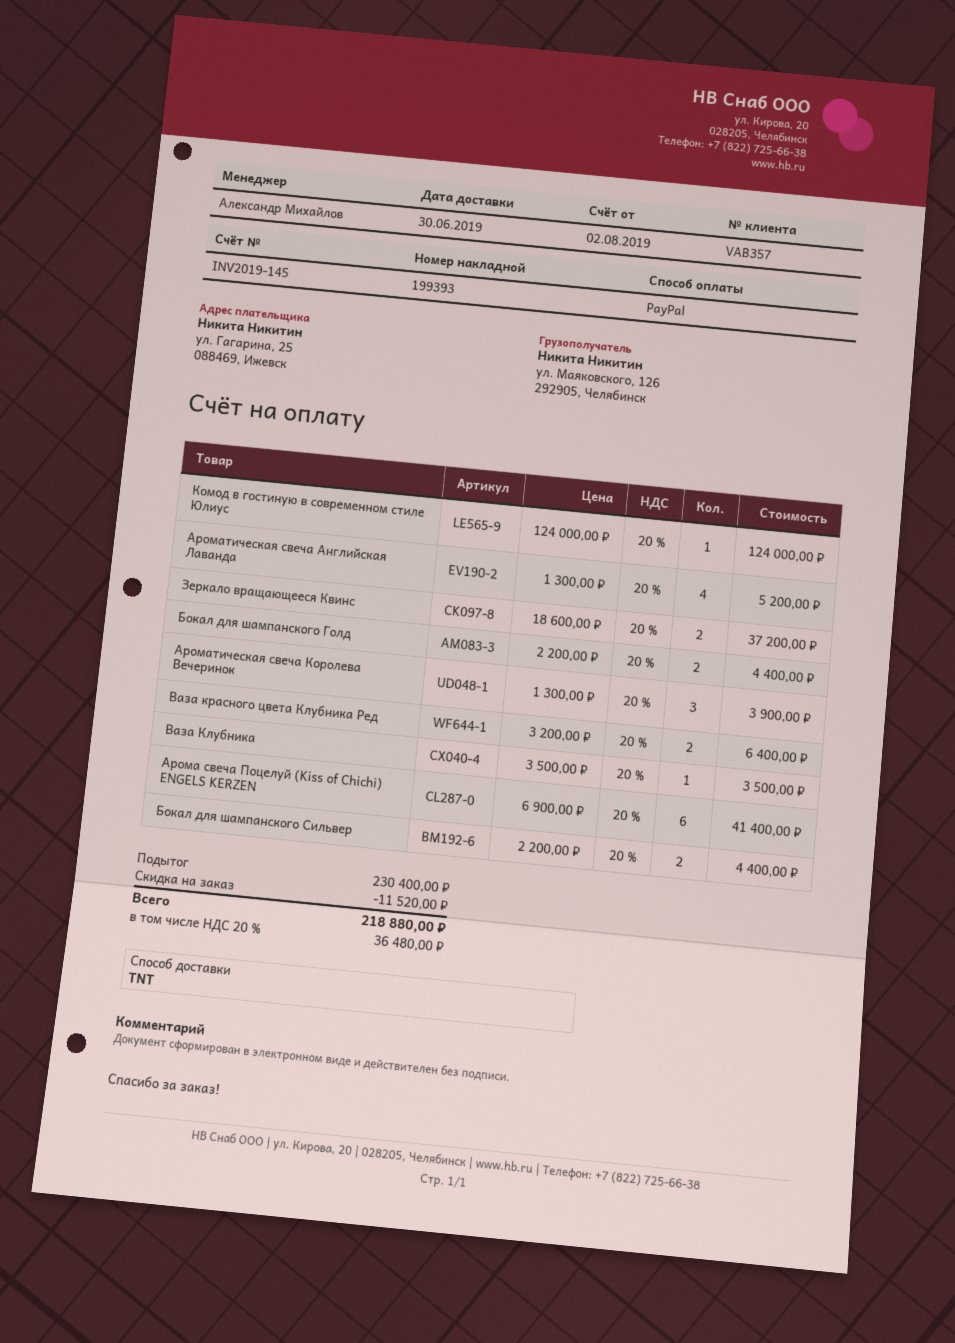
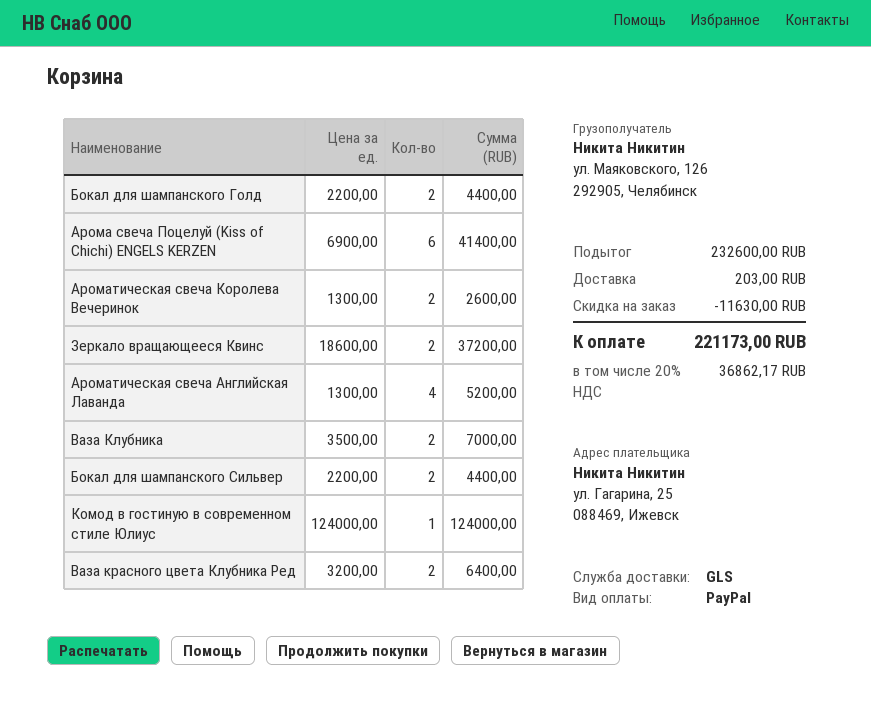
shipping method: TNT -> GLS
Ароматическая свеча Королева Вечеринок: 3 x 1300.00 = 3900.00 -> 2 x 1300.00 = 2600.00
Ваза Клубника: 1 x 3500.00 = 3500.00 -> 2 x 3500.00 = 7000.00
subtotal: 230400.00 -> 232600.00
discount: 11520.00 -> 11630.00
shipping: none -> 203.00
tax: 20% = 36480.00 -> 20% = 36862.17
total: 218880.00 -> 221173.00

